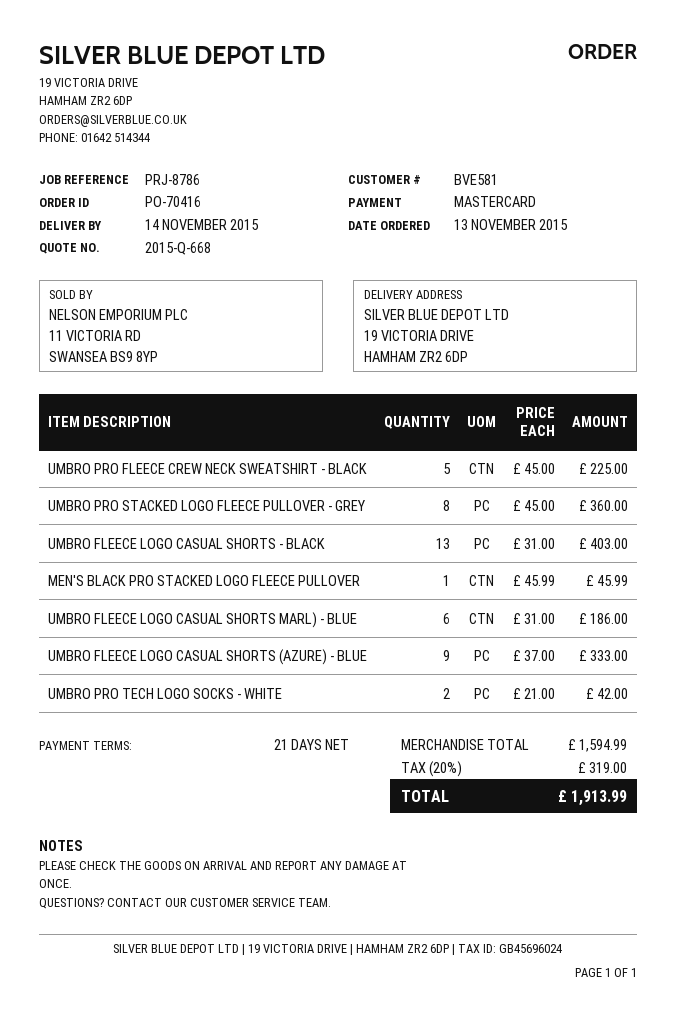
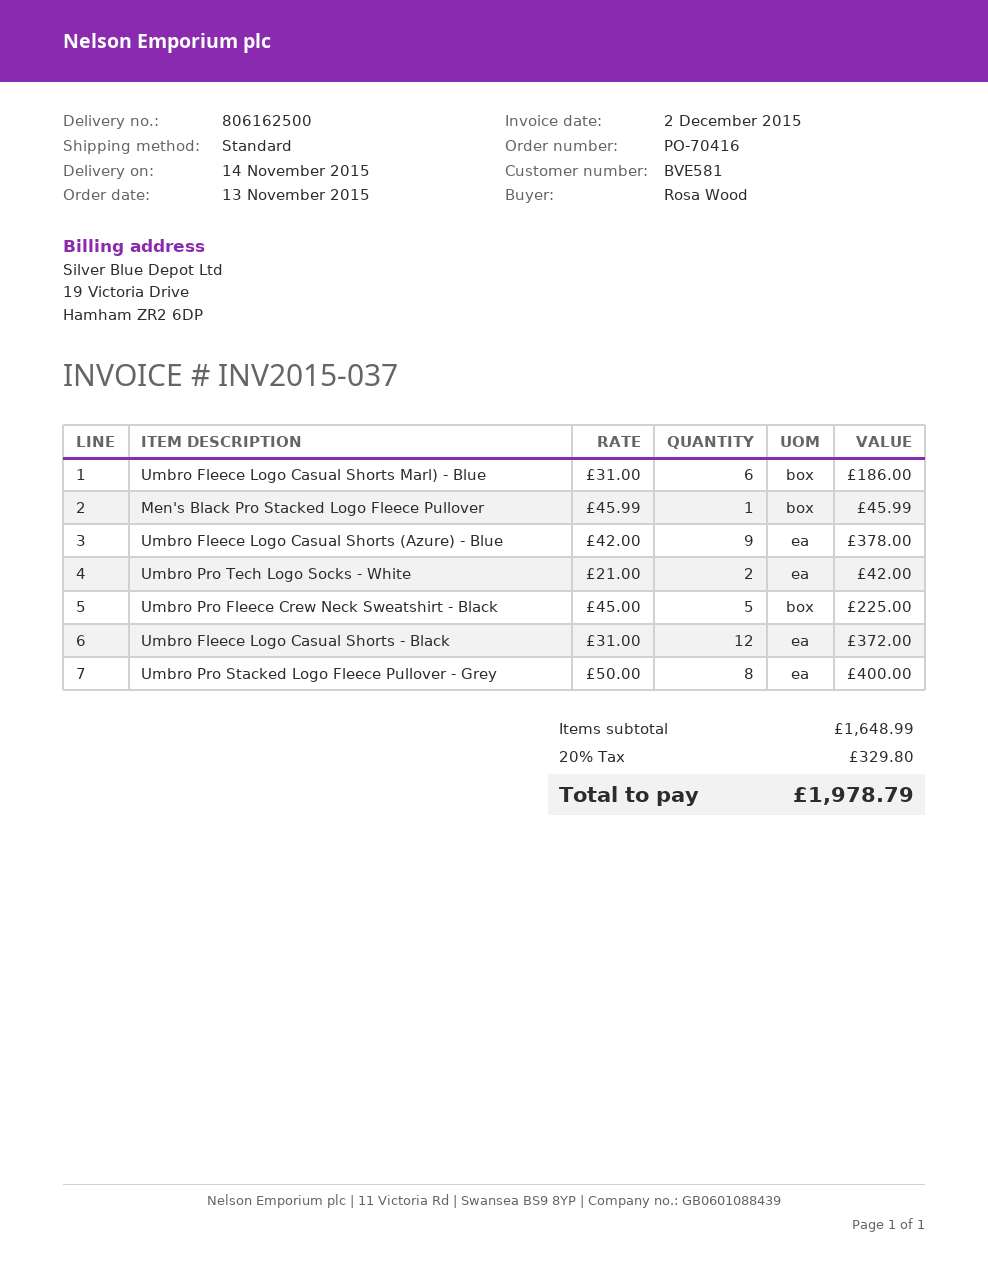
UMBRO PRO STACKED LOGO FLEECE PULLOVER - GREY: 8 x 45.00 = 360.00 -> 8 x 50.00 = 400.00
UMBRO FLEECE LOGO CASUAL SHORTS - BLACK: 13 x 31.00 = 403.00 -> 12 x 31.00 = 372.00
UMBRO FLEECE LOGO CASUAL SHORTS (AZURE) - BLUE: 9 x 37.00 = 333.00 -> 9 x 42.00 = 378.00
subtotal: 1594.99 -> 1648.99
tax: 20% = 319.00 -> 20% = 329.80
total: 1913.99 -> 1978.79

